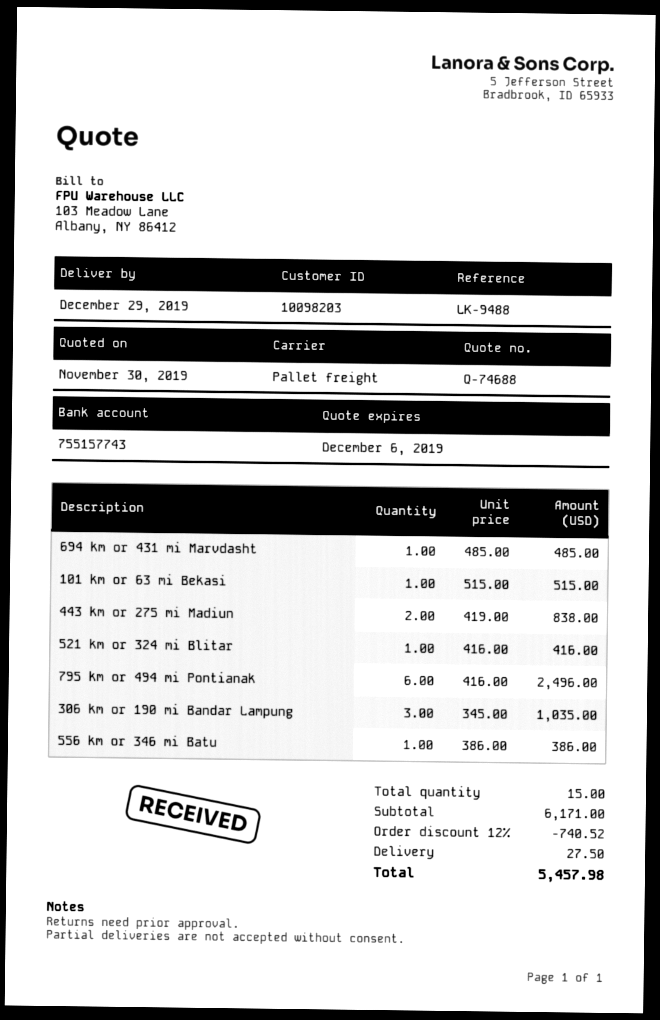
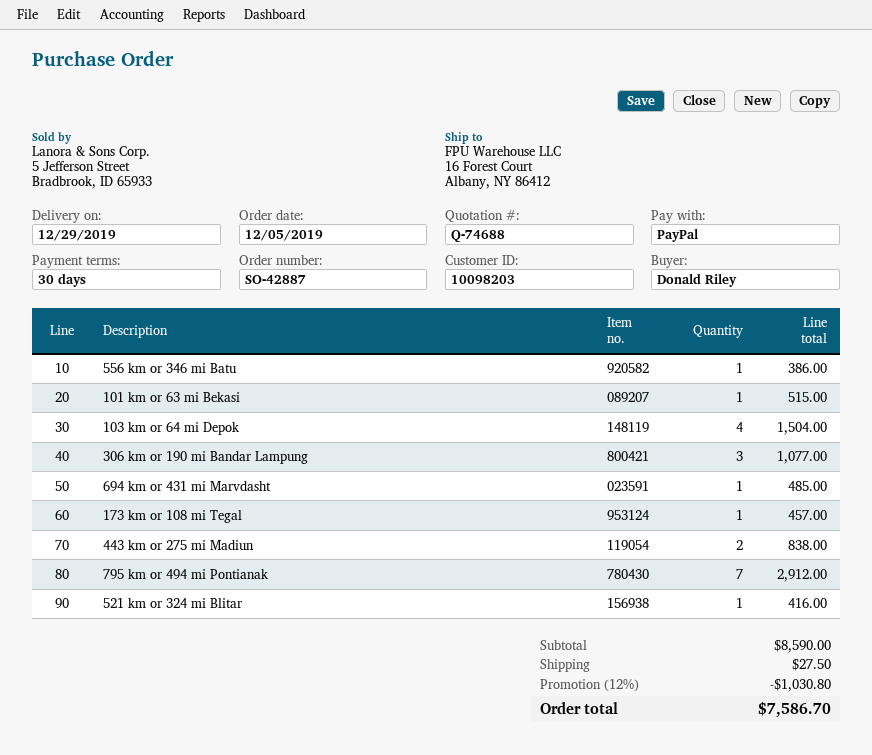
795 km or 494 mi Pontianak: 6 for 2496.00 -> 7 for 2912.00
306 km or 190 mi Bandar Lampung: 3 for 1035.00 -> 3 for 1077.00
103 km or 64 mi Depok: none -> 4 for 1504.00
173 km or 108 mi Tegal: none -> 1 for 457.00
subtotal: 6171.00 -> 8590.00
discount: 12% = 740.52 -> 12% = 1030.80
total: 5457.98 -> 7586.70

